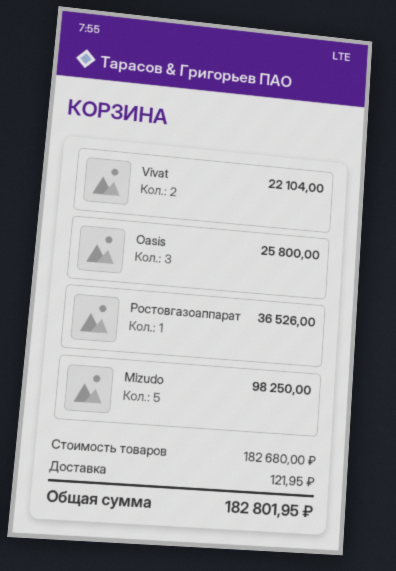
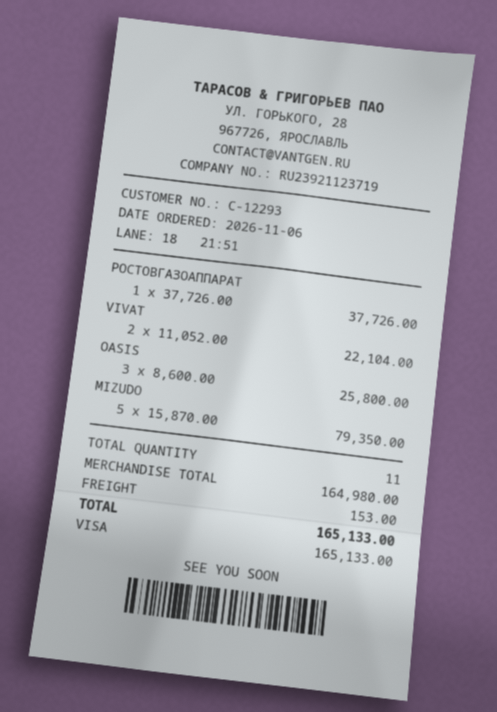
Ростовгазоаппарат: 1 for 36526.00 -> 1 for 37726.00
Mizudo: 5 for 98250.00 -> 5 for 79350.00
subtotal: 182680.00 -> 164980.00
shipping: 121.95 -> 153.00
total: 182801.95 -> 165133.00

